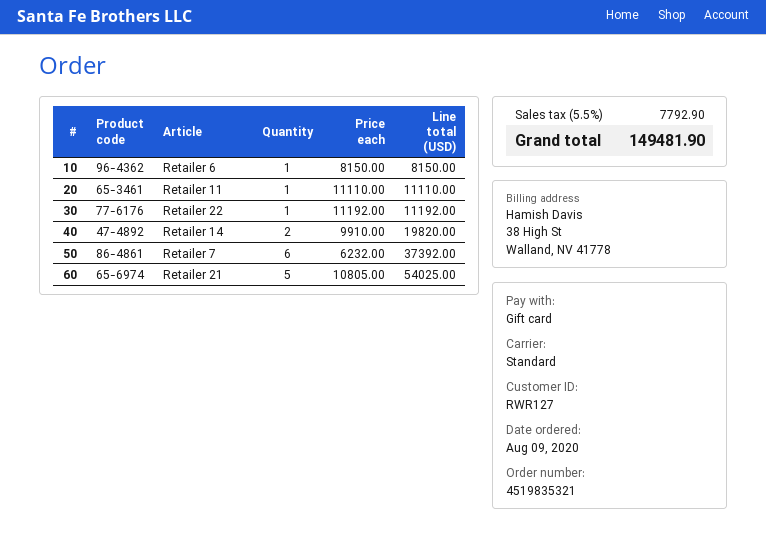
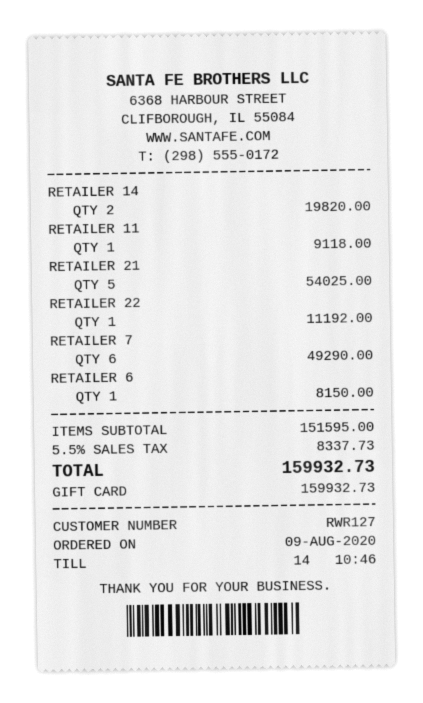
Retailer 11: 1 for 11110.00 -> 1 for 9118.00
Retailer 7: 6 for 37392.00 -> 6 for 49290.00
tax: 5.5% = 7792.90 -> 5.5% = 8337.73
total: 149481.90 -> 159932.73

